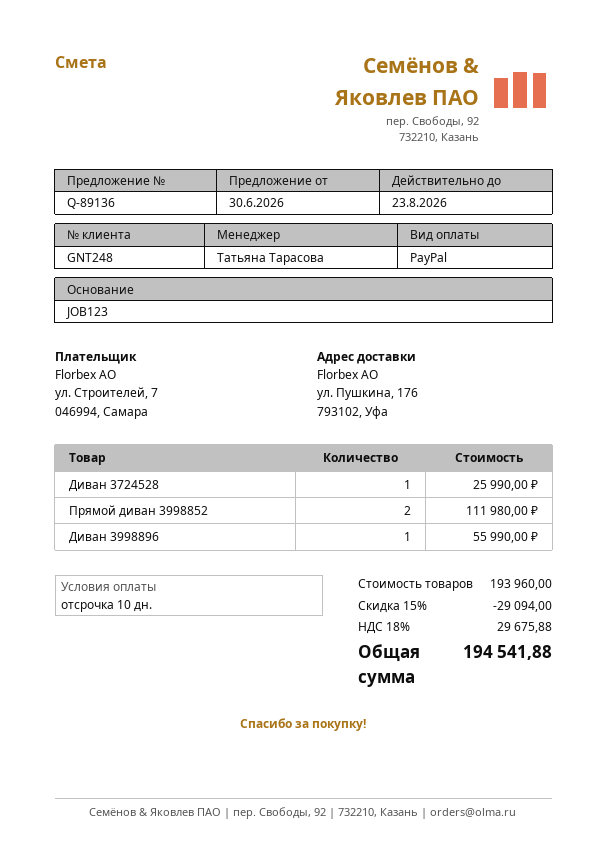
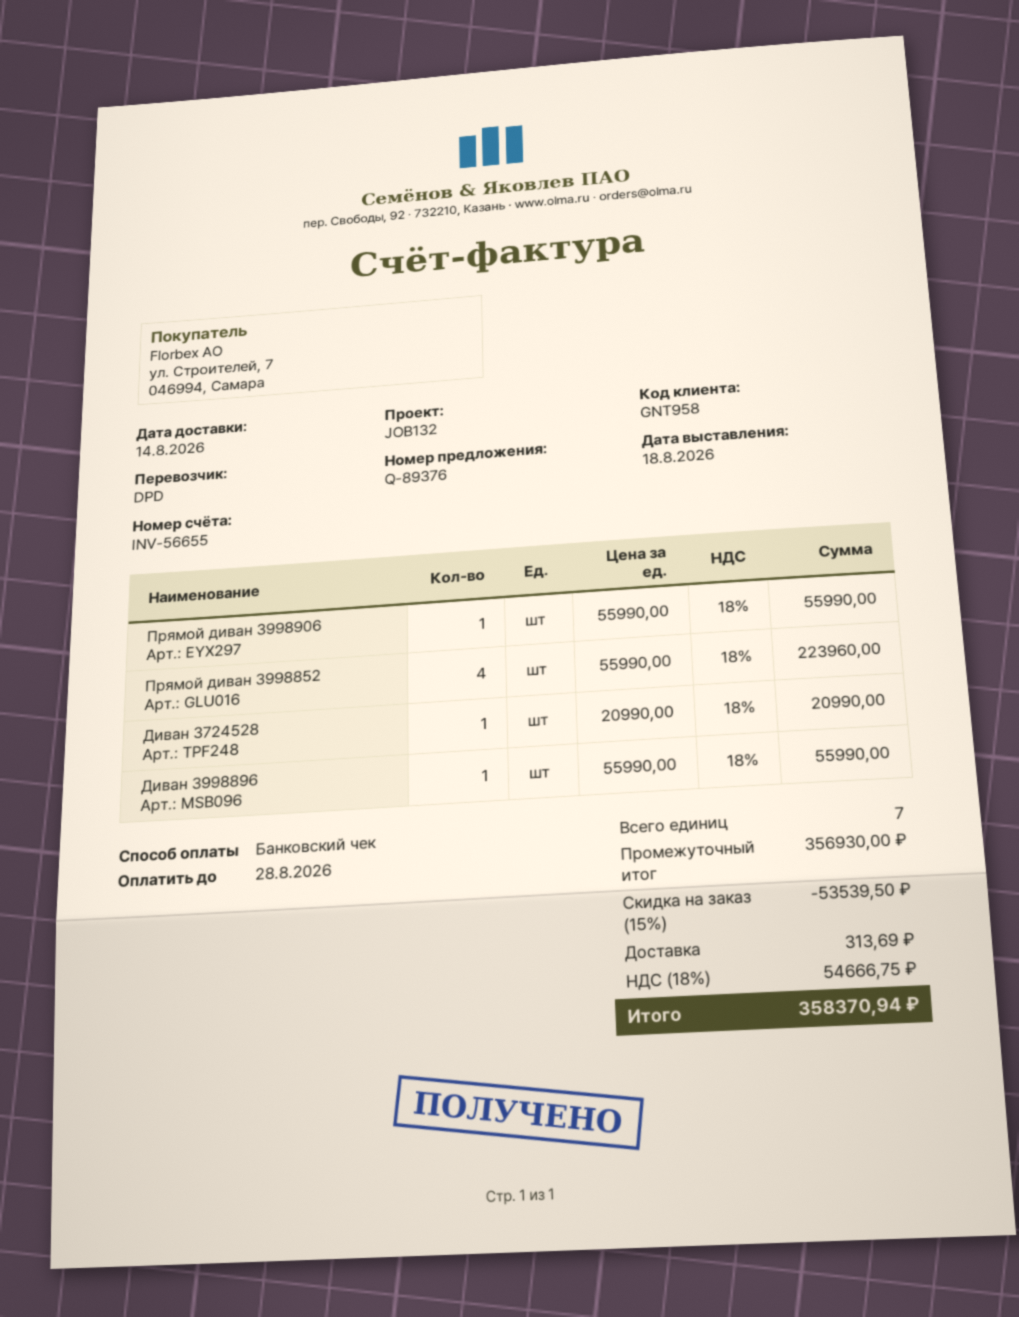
quote number: Q-89136 -> Q-89376
customer number: GNT248 -> GNT958
reference: JOB123 -> JOB132
payment method: PayPal -> cheque
Диван 3724528: 1 for 25990.00 -> 1 for 20990.00
Прямой диван 3998852: 2 for 111980.00 -> 4 for 223960.00
Прямой диван 3998906: none -> 1 for 55990.00
subtotal: 193960.00 -> 356930.00
discount: 15% = 29094.00 -> 15% = 53539.50
shipping: none -> 313.69
tax: 18% = 29675.88 -> 18% = 54666.75
total: 194541.88 -> 358370.94

